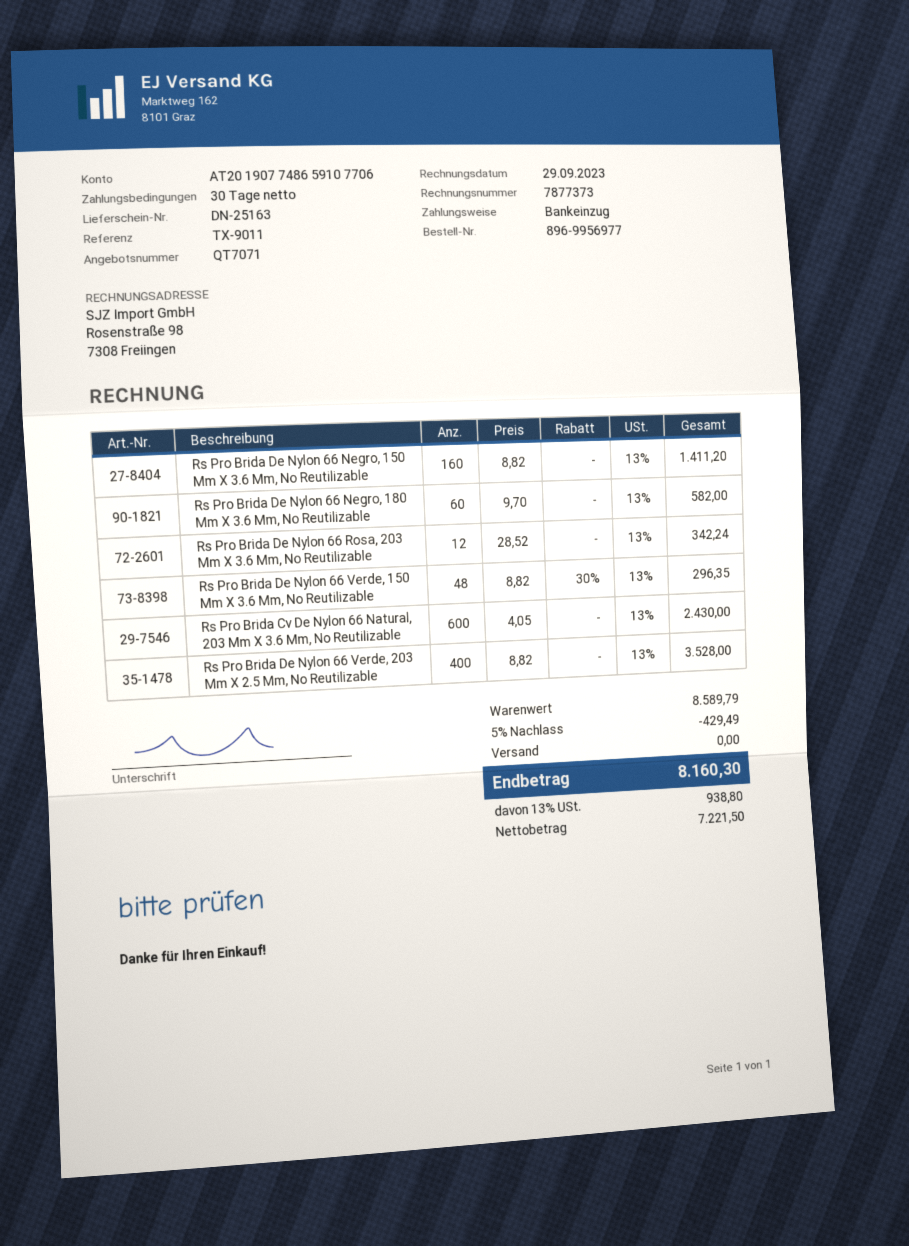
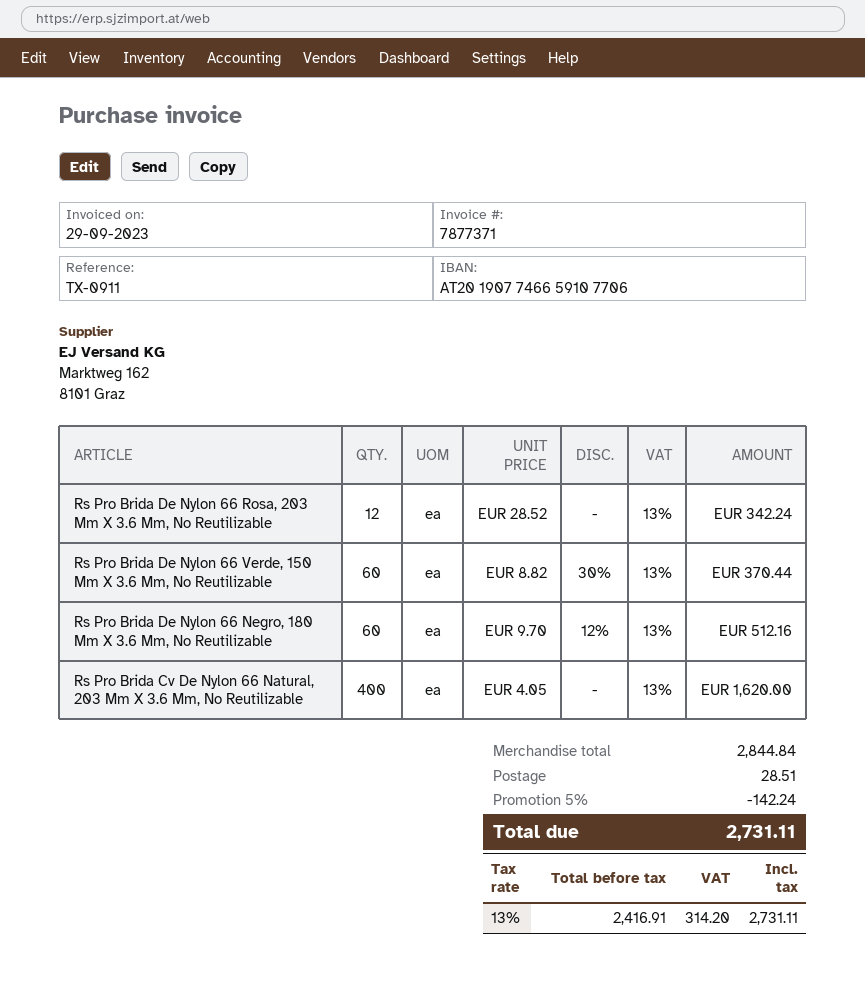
invoice number: 7877373 -> 7877371
reference: TX-9011 -> TX-0911
bank account: AT201907748659107706 -> AT201907746659107706
Rs Pro Brida De Nylon 66 Negro, 150 Mm X 3.6 Mm, No Reutilizable: 160 x 8.82 = 1411.20 -> none
Rs Pro Brida De Nylon 66 Negro, 180 Mm X 3.6 Mm, No Reutilizable: 60 x 9.70 = 582.00 -> 60 x 9.70 - 12% = 512.16
Rs Pro Brida De Nylon 66 Verde, 150 Mm X 3.6 Mm, No Reutilizable: 48 x 8.82 - 30% = 296.35 -> 60 x 8.82 - 30% = 370.44
Rs Pro Brida Cv De Nylon 66 Natural, 203 Mm X 3.6 Mm, No Reutilizable: 600 x 4.05 = 2430.00 -> 400 x 4.05 = 1620.00
Rs Pro Brida De Nylon 66 Verde, 203 Mm X 2.5 Mm, No Reutilizable: 400 x 8.82 = 3528.00 -> none
subtotal: 8589.79 -> 2844.84
discount: 5% = 429.49 -> 5% = 142.24
shipping: 0.00 -> 28.51
net: 7221.50 -> 2416.91
tax: 13% = 938.80 -> 13% = 314.20
total: 8160.30 -> 2731.11

